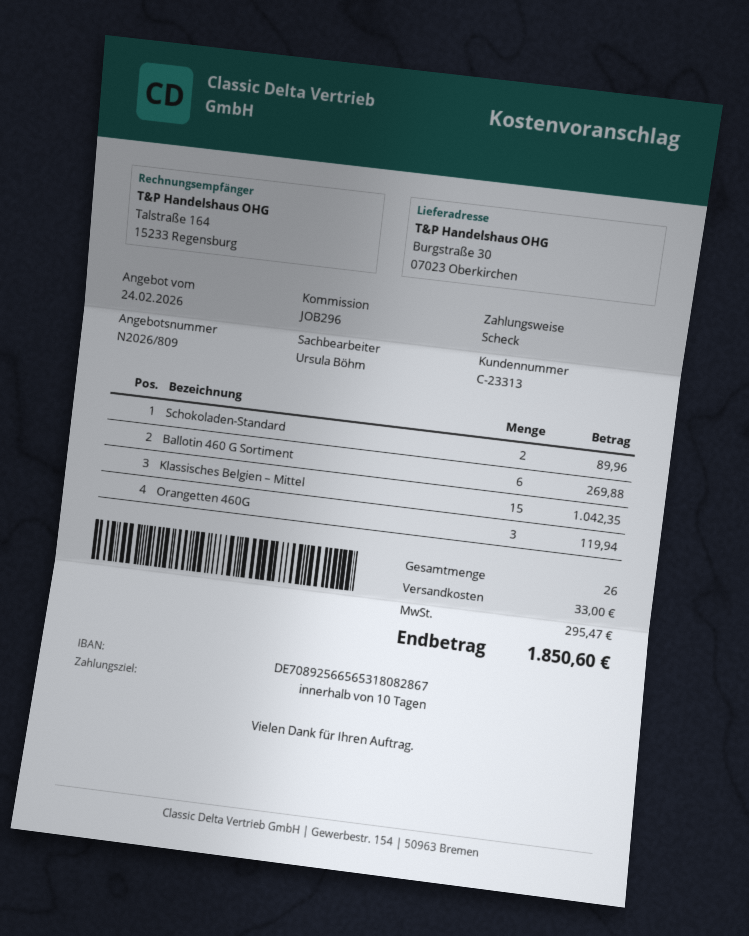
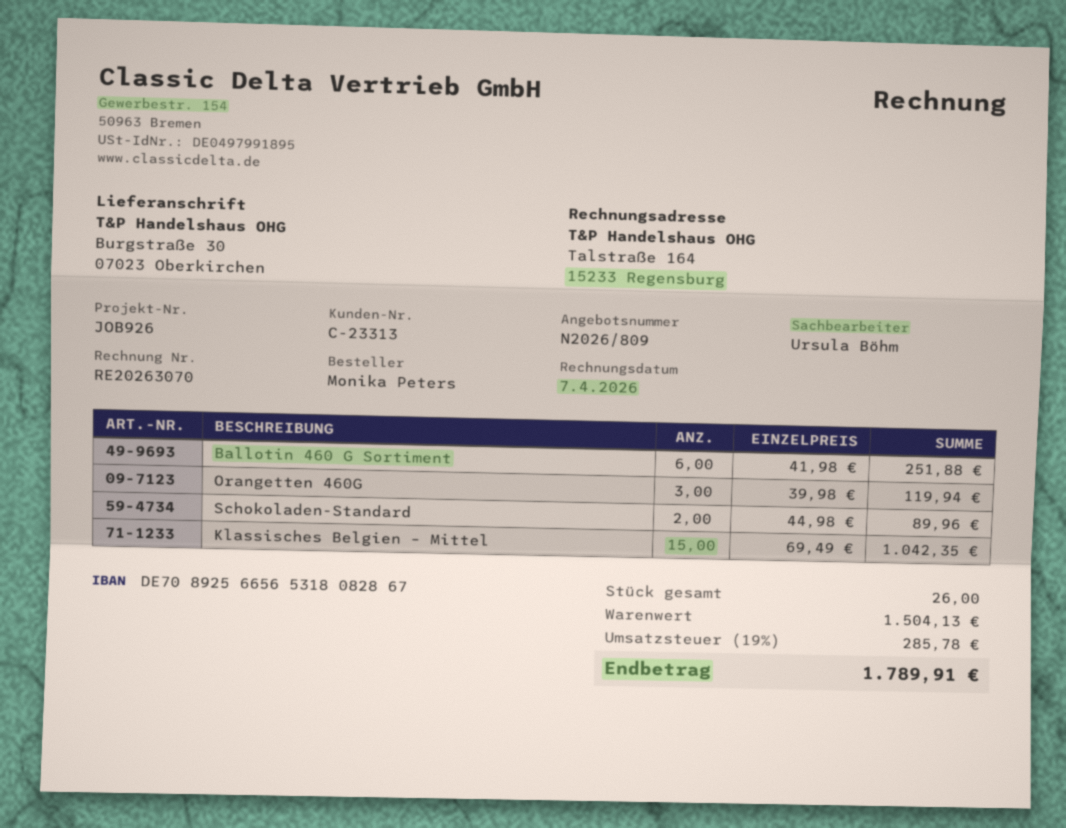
reference: JOB296 -> JOB926
Ballotin 460 G Sortiment: 6 for 269.88 -> 6 for 251.88
shipping: 33.00 -> none
tax: 295.47 -> 285.78
total: 1850.60 -> 1789.91

